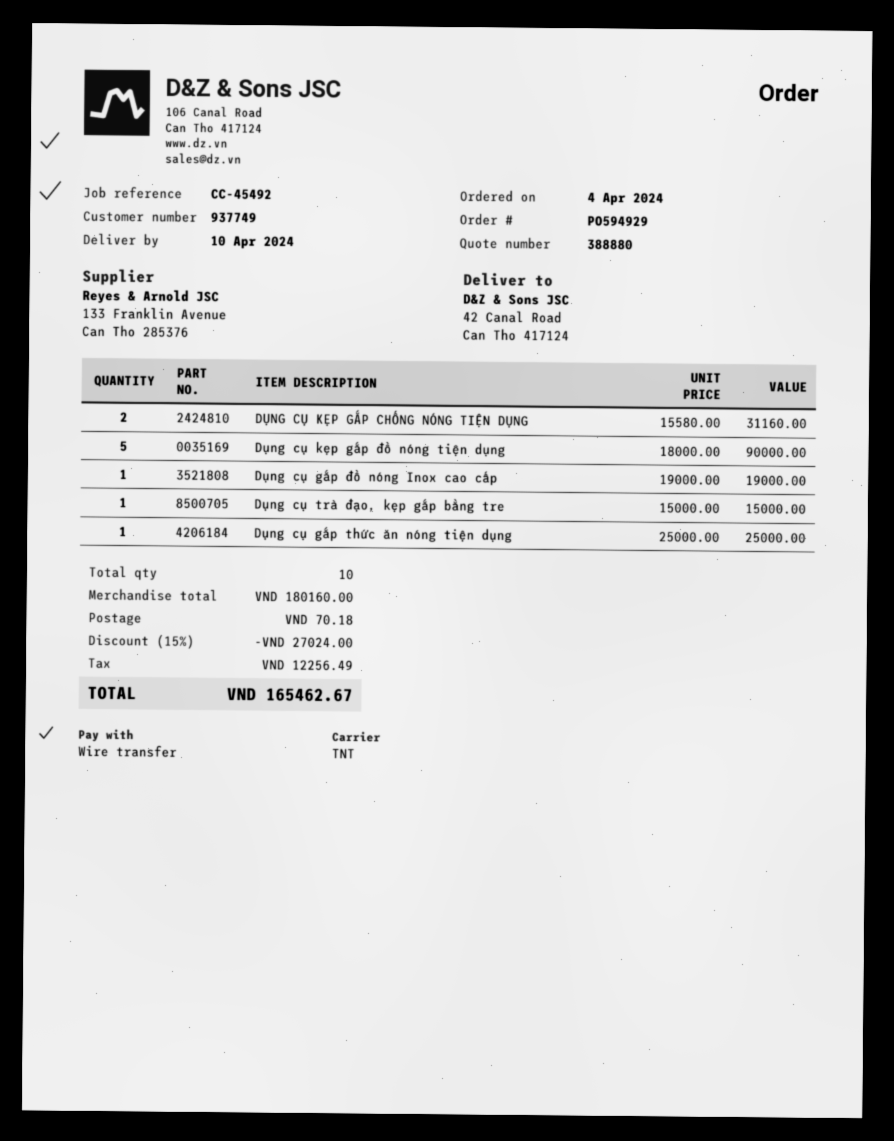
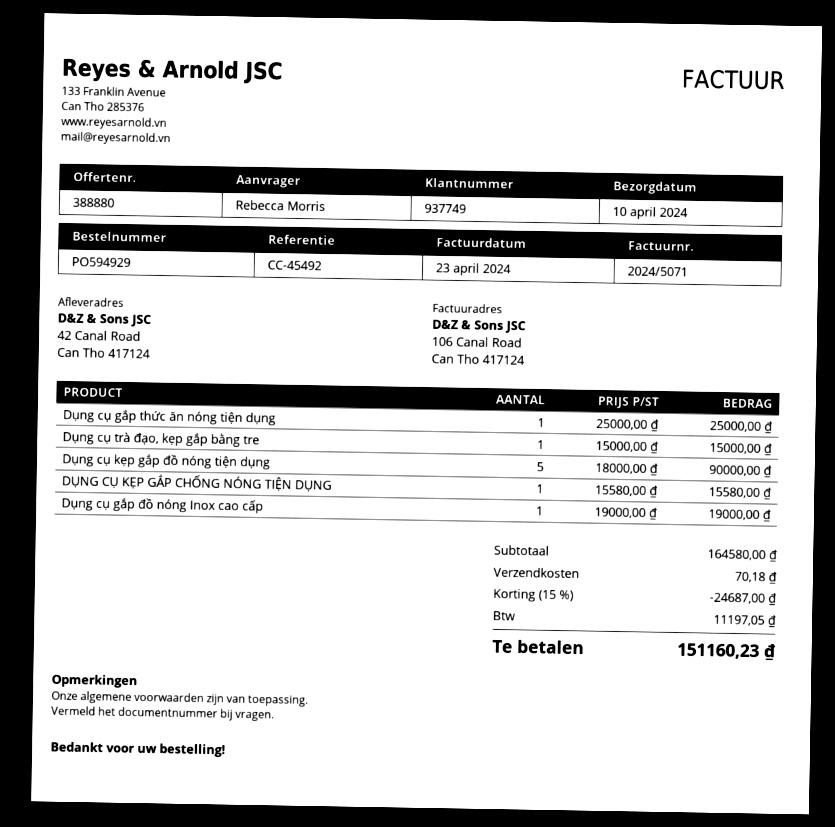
DỤNG CỤ KẸP GẮP CHỐNG NÓNG TIỆN DỤNG: 2 x 15580.00 = 31160.00 -> 1 x 15580.00 = 15580.00
subtotal: 180160.00 -> 164580.00
discount: 15% = 27024.00 -> 15% = 24687.00
tax: 12256.49 -> 11197.05
total: 165462.67 -> 151160.23

